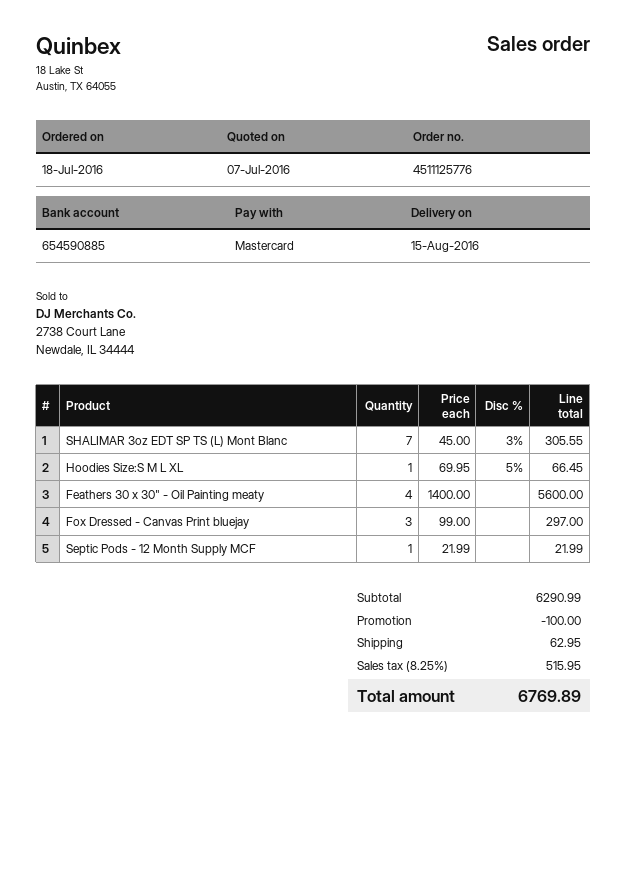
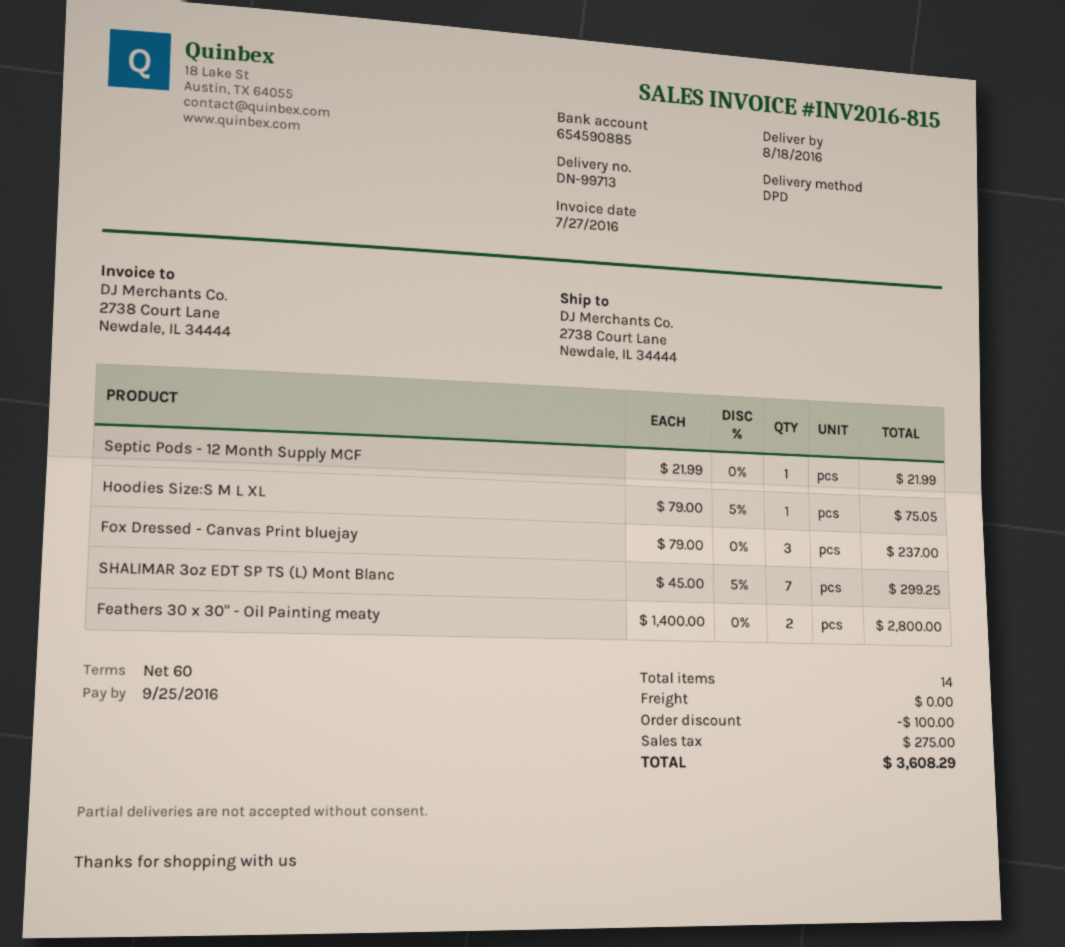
delivery date: 2016-08-15 -> 2016-08-18
SHALIMAR 3oz EDT SP TS (L) Mont Blanc: 7 x 45.00 - 3% = 305.55 -> 7 x 45.00 - 5% = 299.25
Hoodies Size:S M L XL: 1 x 69.95 - 5% = 66.45 -> 1 x 79.00 - 5% = 75.05
Feathers 30 x 30" - Oil Painting meaty: 4 x 1400.00 = 5600.00 -> 2 x 1400.00 = 2800.00
Fox Dressed - Canvas Print bluejay: 3 x 99.00 = 297.00 -> 3 x 79.00 = 237.00
shipping: 62.95 -> 0.00
tax: 515.95 -> 275.00
total: 6769.89 -> 3608.29

